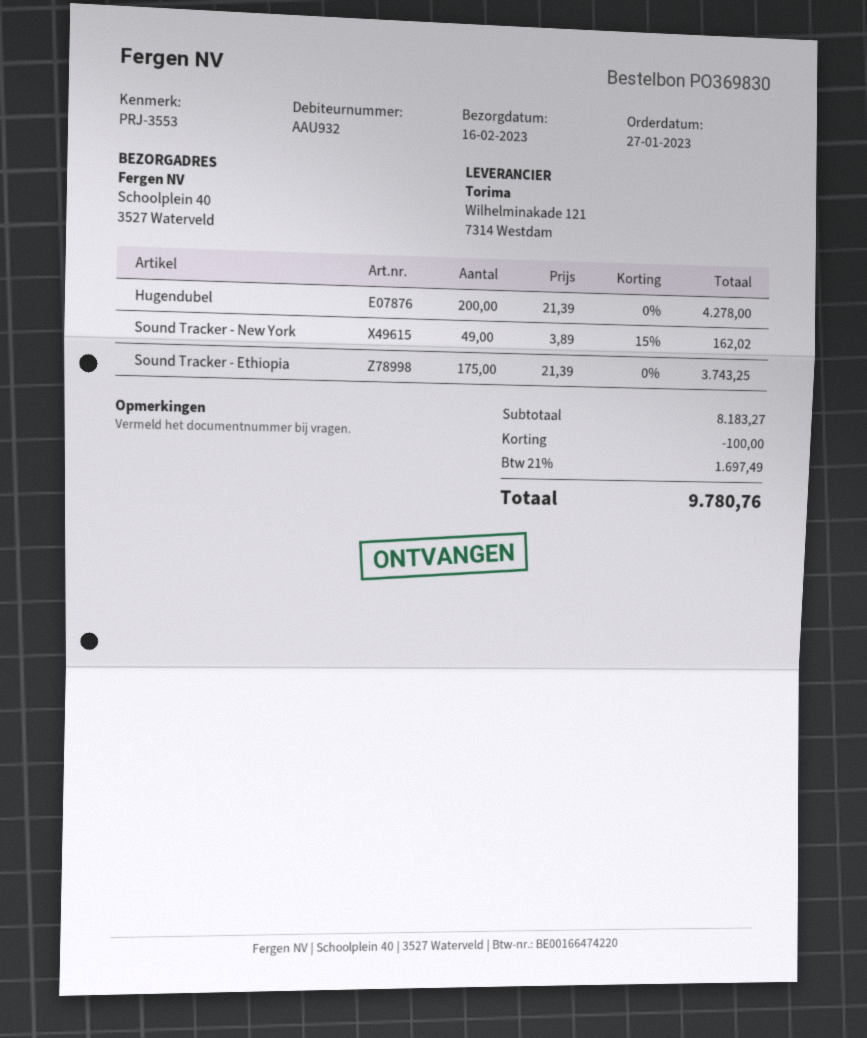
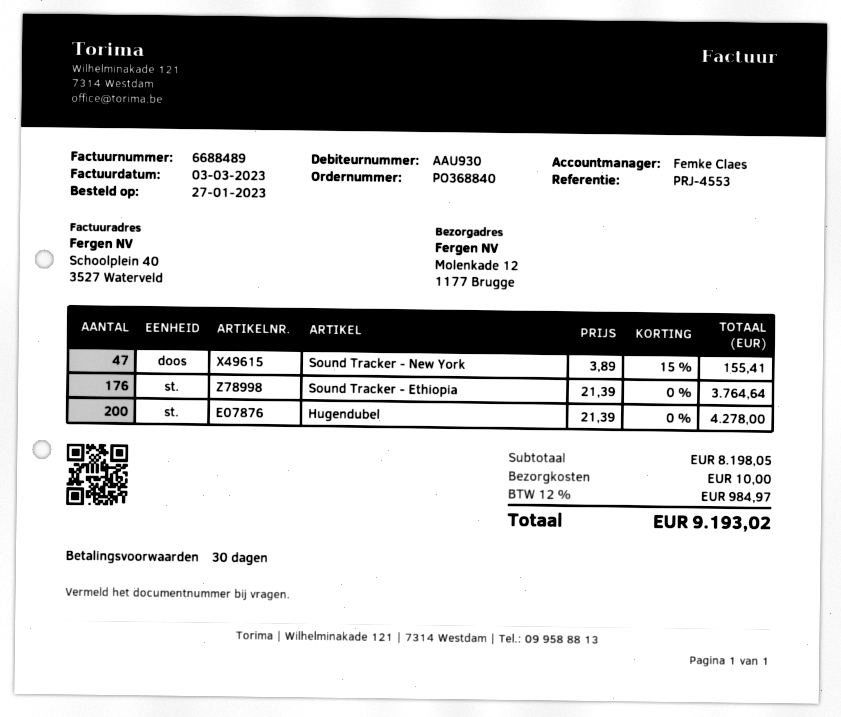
order number: PO369830 -> PO368840
customer number: AAU932 -> AAU930
reference: PRJ-3553 -> PRJ-4553
ship to: Schoolplein 40, 3527 Waterveld -> Molenkade 12, 1177 Brugge
Sound Tracker - New York: 49 x 3.89 - 15% = 162.02 -> 47 x 3.89 - 15% = 155.41
Sound Tracker - Ethiopia: 175 x 21.39 = 3743.25 -> 176 x 21.39 = 3764.64
subtotal: 8183.27 -> 8198.05
discount: 100.00 -> none
shipping: none -> 10.00
tax: 21% = 1697.49 -> 12% = 984.97
total: 9780.76 -> 9193.02

